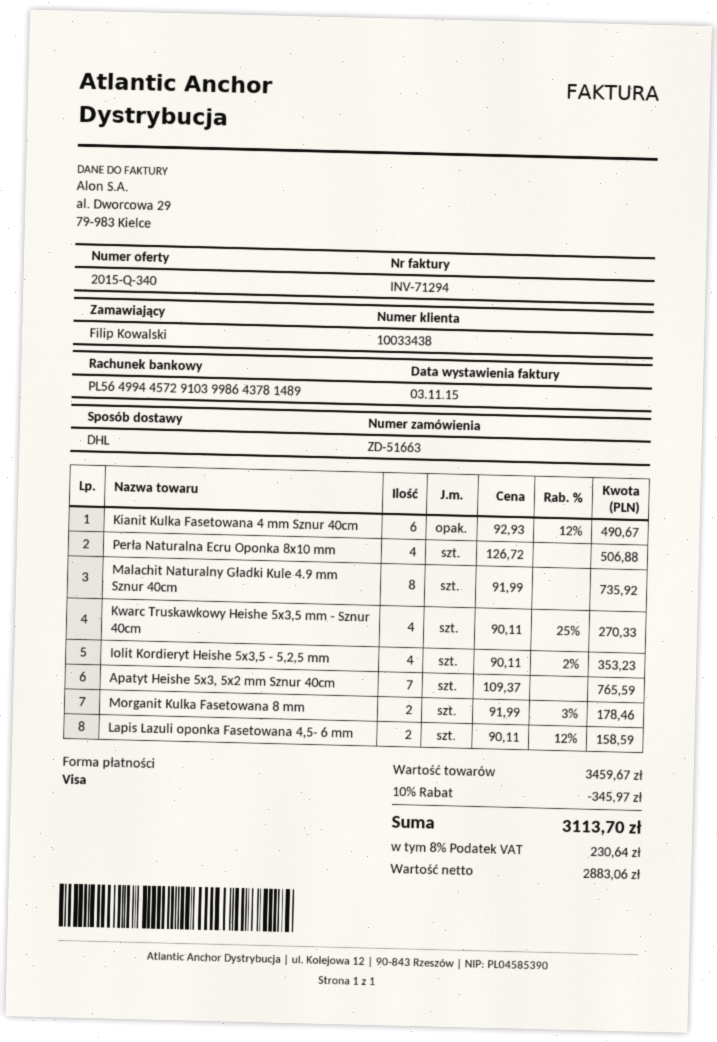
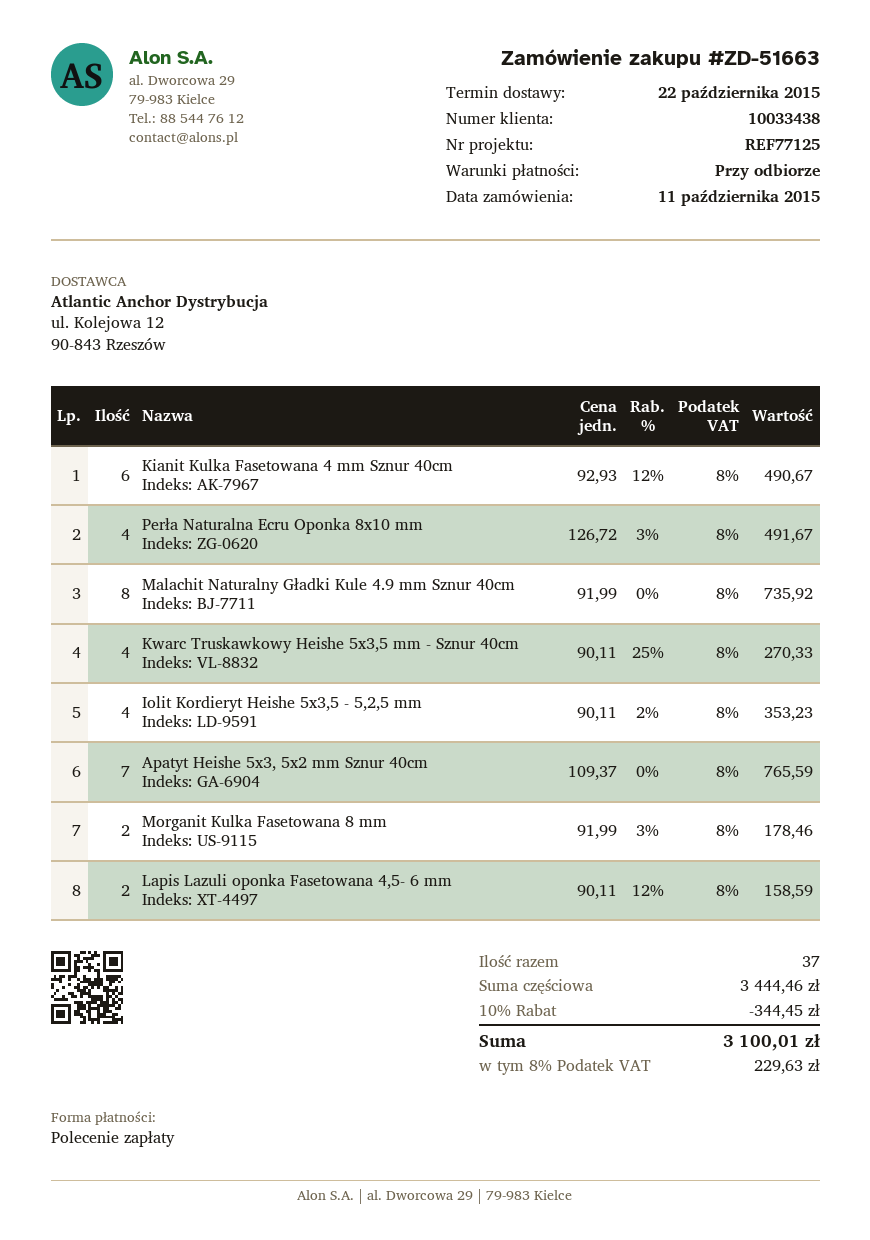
payment method: Visa -> direct debit
Perła Naturalna Ecru Oponka 8x10 mm: 4 x 126.72 = 506.88 -> 4 x 126.72 - 3% = 491.67
subtotal: 3459.67 -> 3444.46
discount: 10% = 345.97 -> 10% = 344.45
tax: 8% = 230.64 -> 8% = 229.63
total: 3113.70 -> 3100.01

